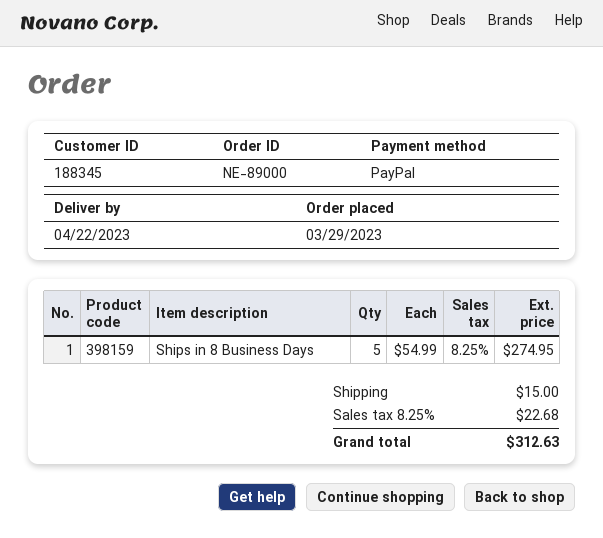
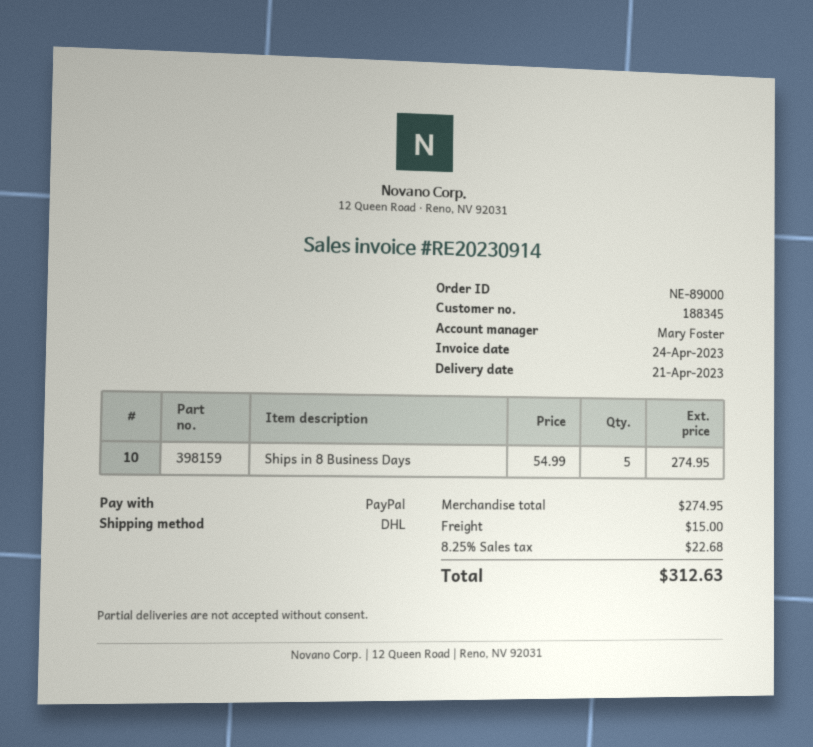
delivery date: 2023-04-22 -> 2023-04-21

